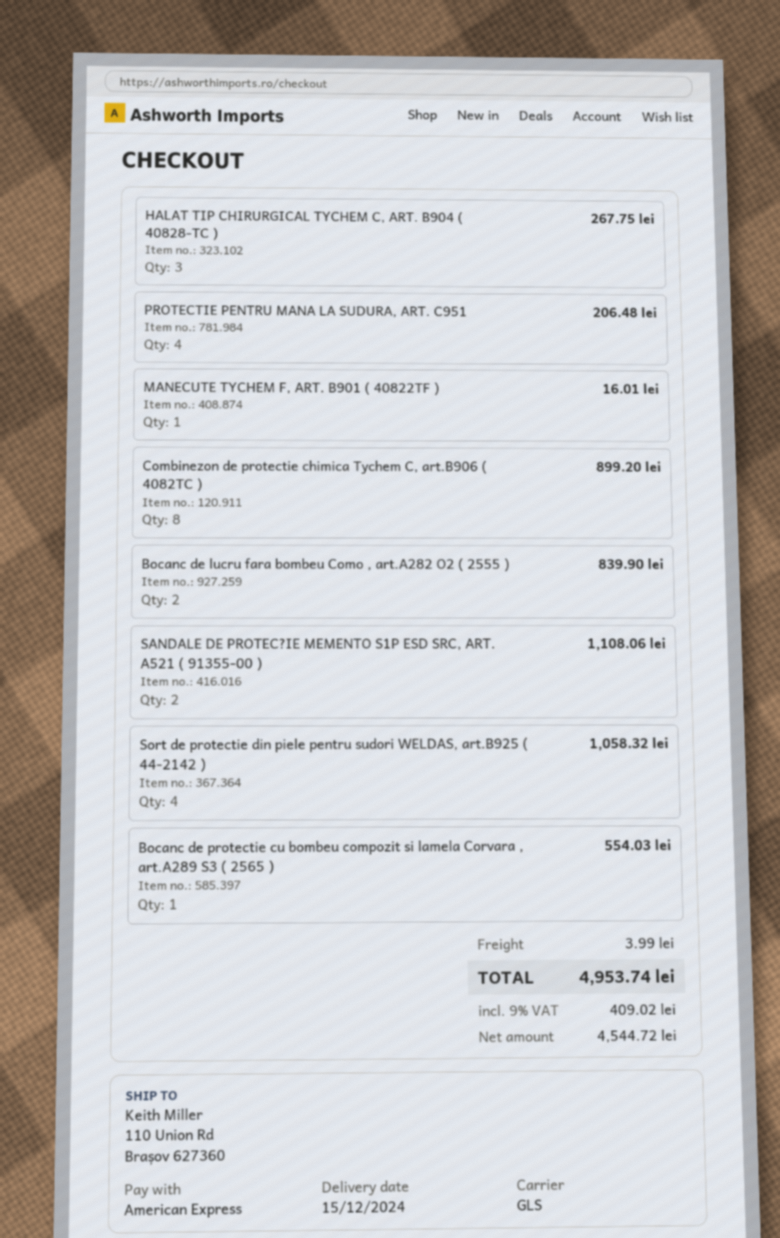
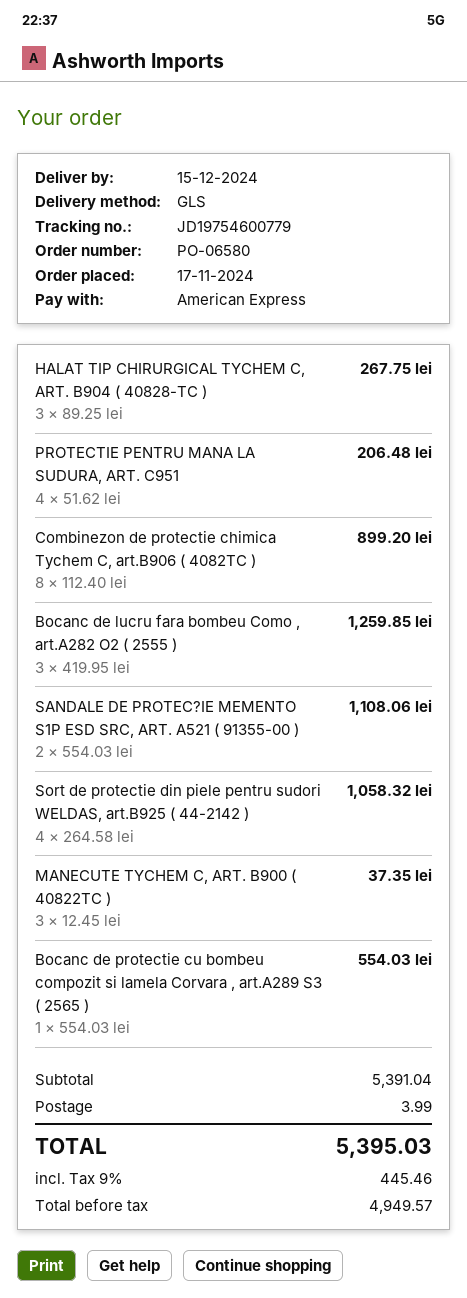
MANECUTE TYCHEM F, ART. B901 ( 40822TF ): 1 for 16.01 -> none
Bocanc de lucru fara bombeu Como , art.A282 O2 ( 2555 ): 2 for 839.90 -> 3 for 1259.85
MANECUTE TYCHEM C, ART. B900 ( 40822TC ): none -> 3 for 37.35
net: 4544.72 -> 4949.57
tax: 9% = 409.02 -> 9% = 445.46
total: 4953.74 -> 5395.03

